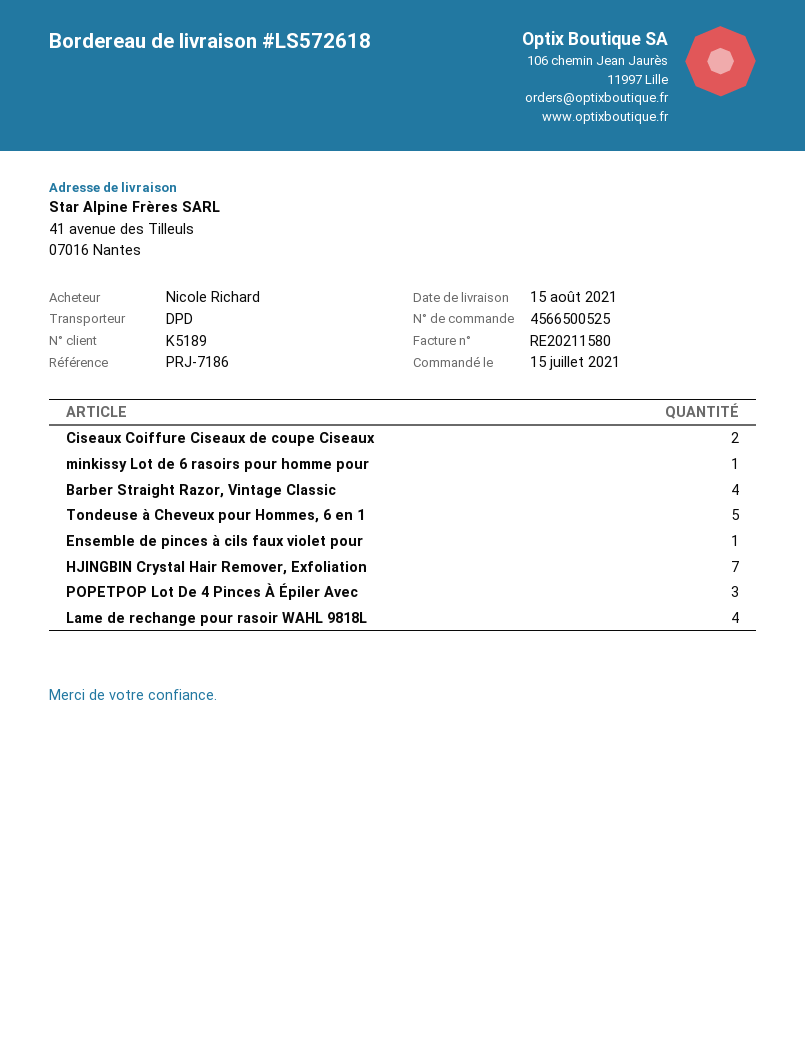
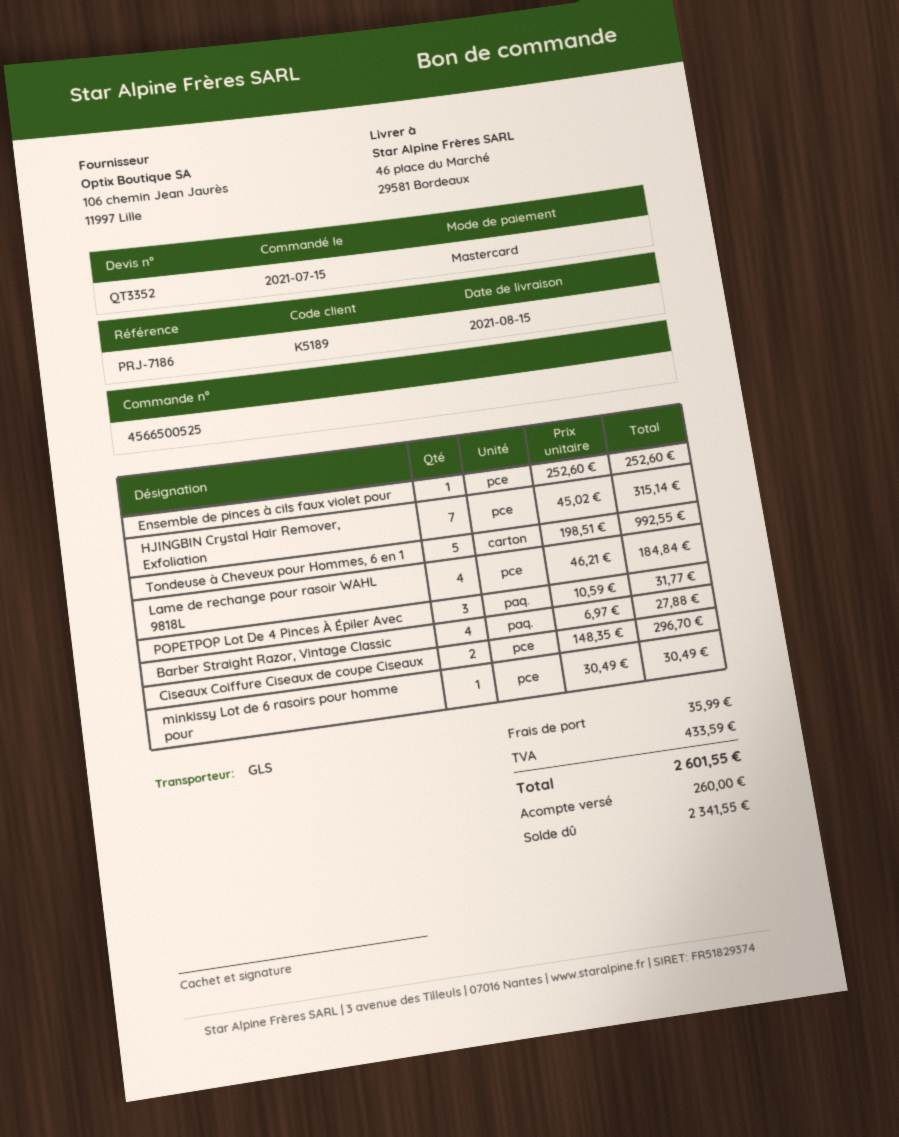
shipping method: DPD -> GLS
ship to: 41 avenue des Tilleuls, 07016 Nantes -> 46 place du Marché, 29581 Bordeaux

